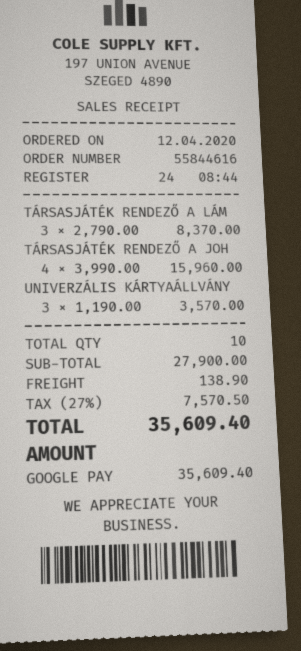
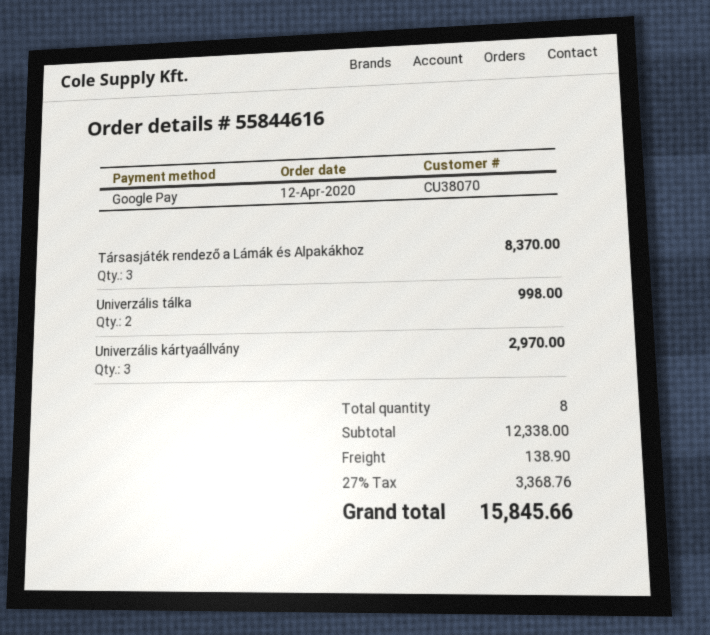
TÁRSASJÁTÉK RENDEZŐ A JOH: 4 for 15960.00 -> none
UNIVERZÁLIS KÁRTYAÁLLVÁNY: 3 for 3570.00 -> 3 for 2970.00
Univerzális tálka: none -> 2 for 998.00
total quantity: 10 -> 8
subtotal: 27900.00 -> 12338.00
tax: 27% = 7570.50 -> 27% = 3368.76
total: 35609.40 -> 15845.66

